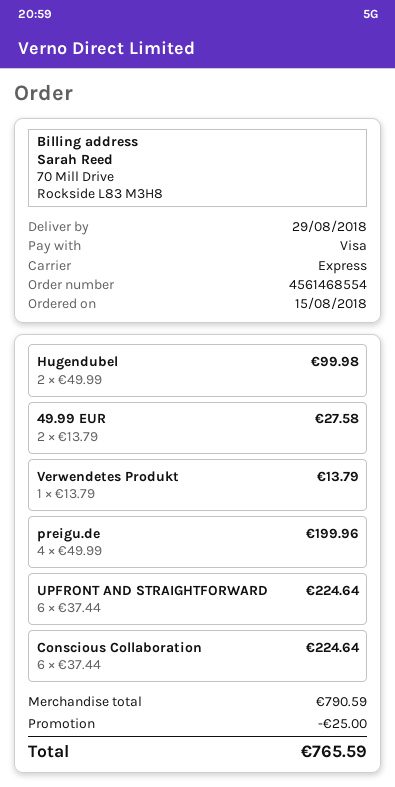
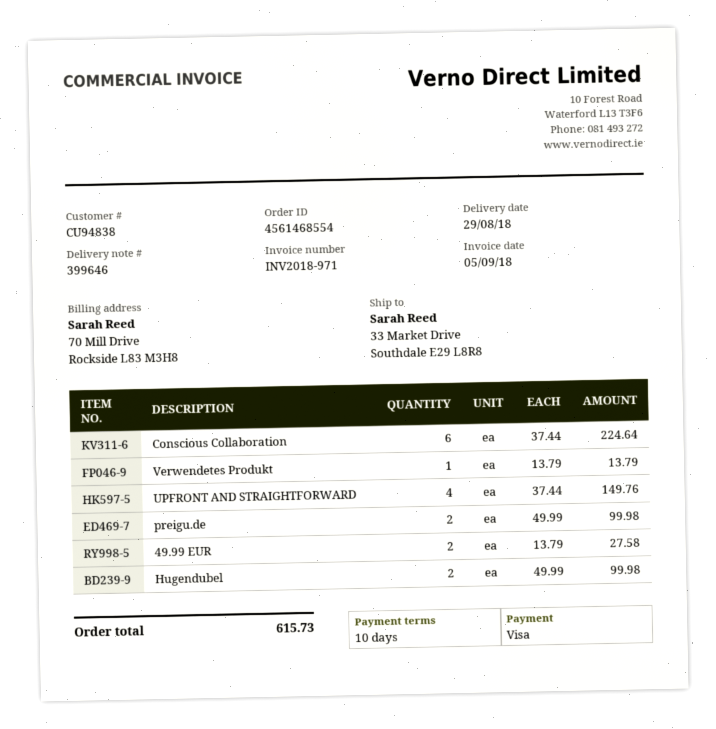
preigu.de: 4 x 49.99 = 199.96 -> 2 x 49.99 = 99.98
UPFRONT AND STRAIGHTFORWARD: 6 x 37.44 = 224.64 -> 4 x 37.44 = 149.76
discount: 25.00 -> none
total: 765.59 -> 615.73

